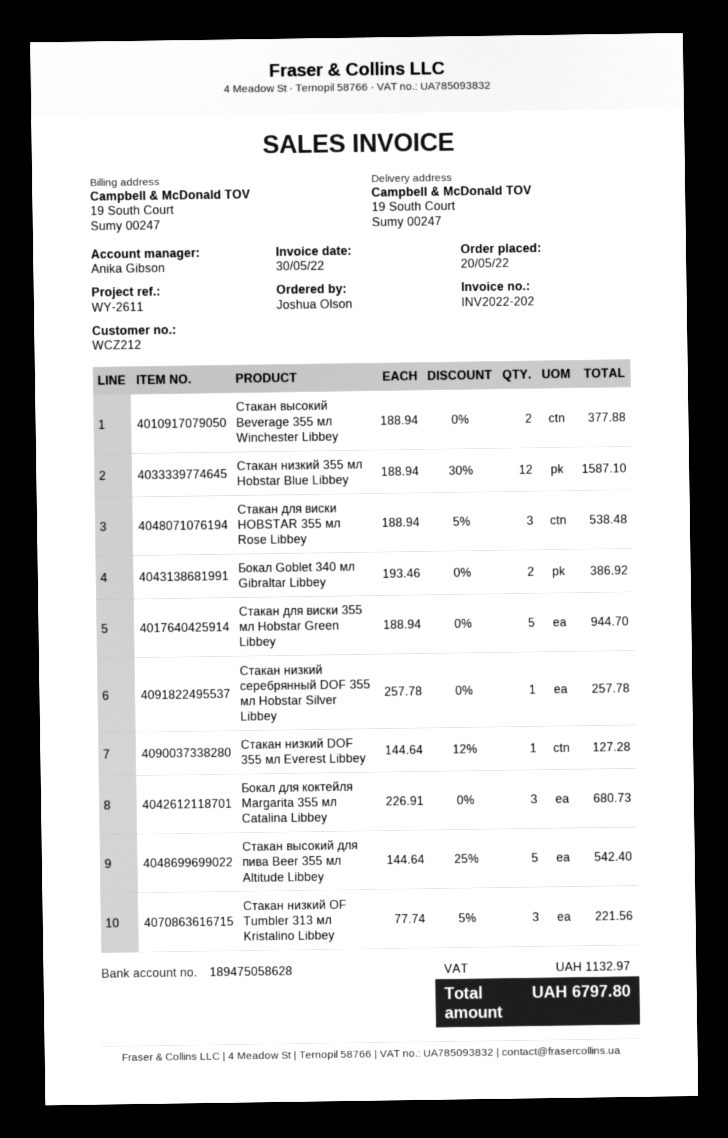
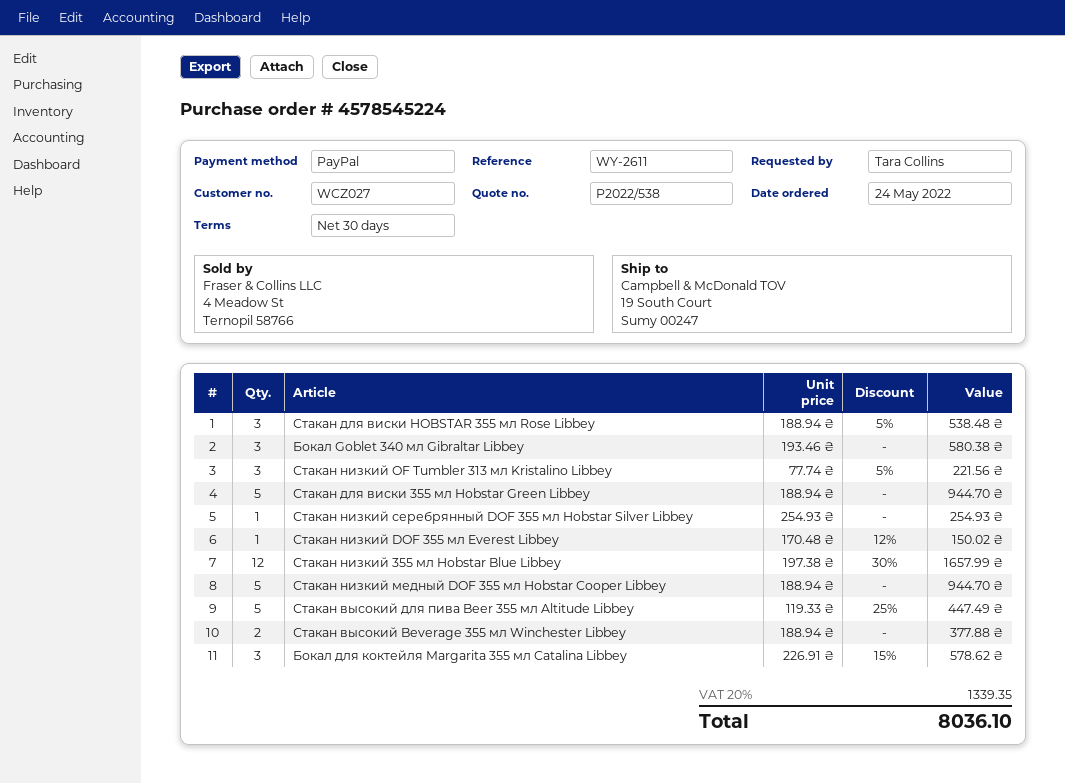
order date: 2022-05-20 -> 2022-05-24
customer number: WCZ212 -> WCZ027
ordered by: Joshua Olson -> Tara Collins
Стакан низкий 355 мл Hobstar Blue Libbey: 12 x 188.94 - 30% = 1587.10 -> 12 x 197.38 - 30% = 1657.99
Бокал Goblet 340 мл Gibraltar Libbey: 2 x 193.46 = 386.92 -> 3 x 193.46 = 580.38
Стакан низкий серебрянный DOF 355 мл Hobstar Silver Libbey: 1 x 257.78 = 257.78 -> 1 x 254.93 = 254.93
Стакан низкий DOF 355 мл Everest Libbey: 1 x 144.64 - 12% = 127.28 -> 1 x 170.48 - 12% = 150.02
Бокал для коктейля Margarita 355 мл Catalina Libbey: 3 x 226.91 = 680.73 -> 3 x 226.91 - 15% = 578.62
Стакан высокий для пива Beer 355 мл Altitude Libbey: 5 x 144.64 - 25% = 542.40 -> 5 x 119.33 - 25% = 447.49
Стакан низкий медный DOF 355 мл Hobstar Cooper Libbey: none -> 5 x 188.94 = 944.70
tax: 1132.97 -> 1339.35
total: 6797.80 -> 8036.10

